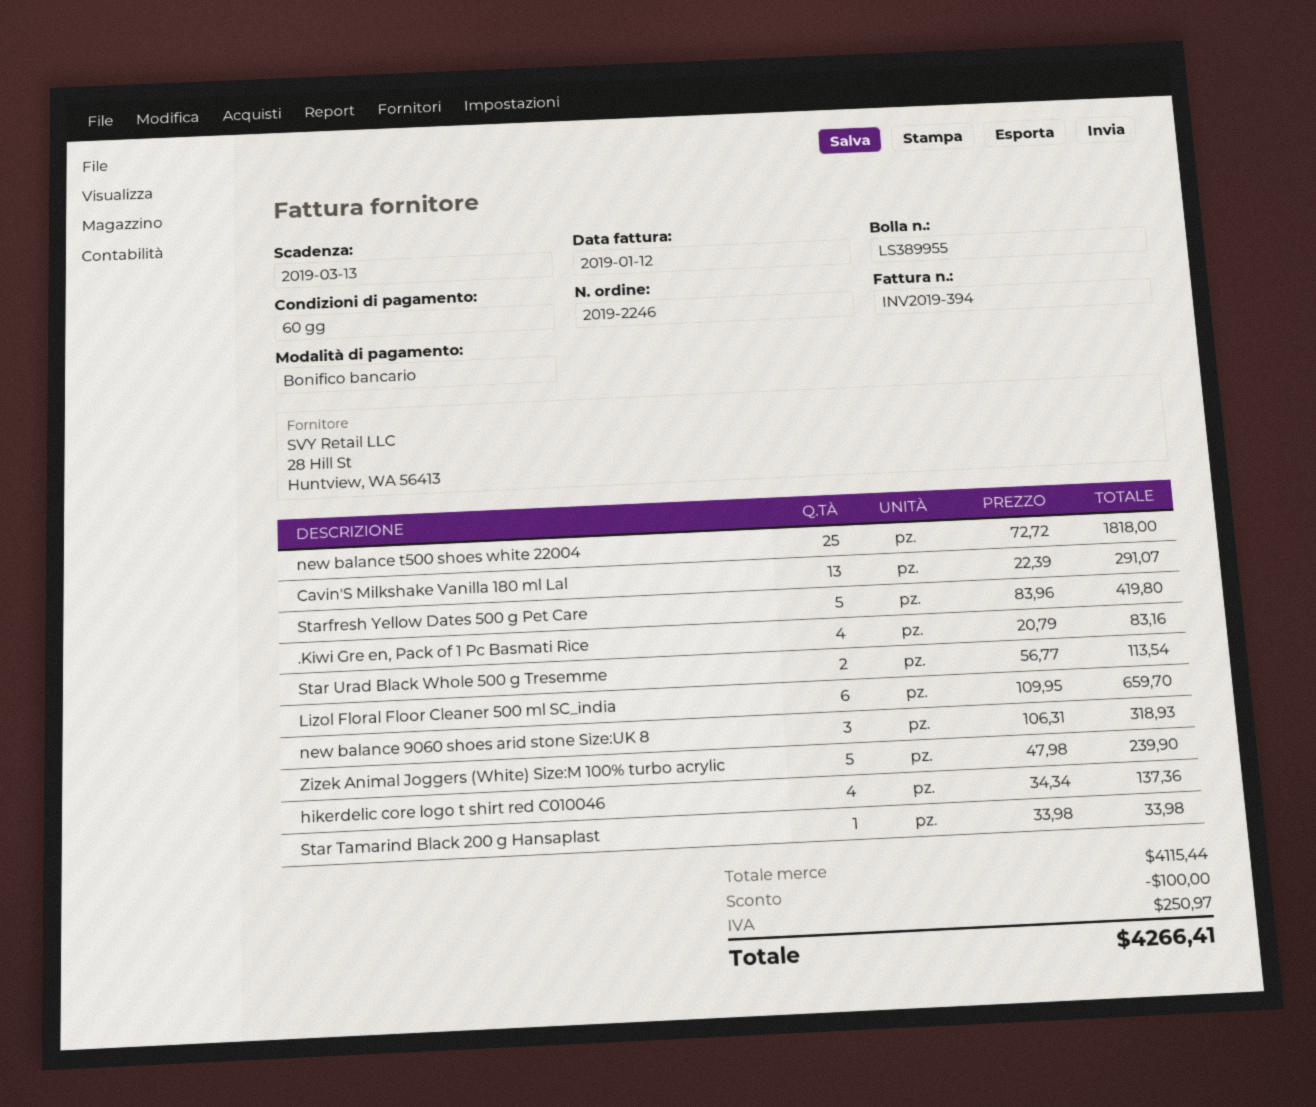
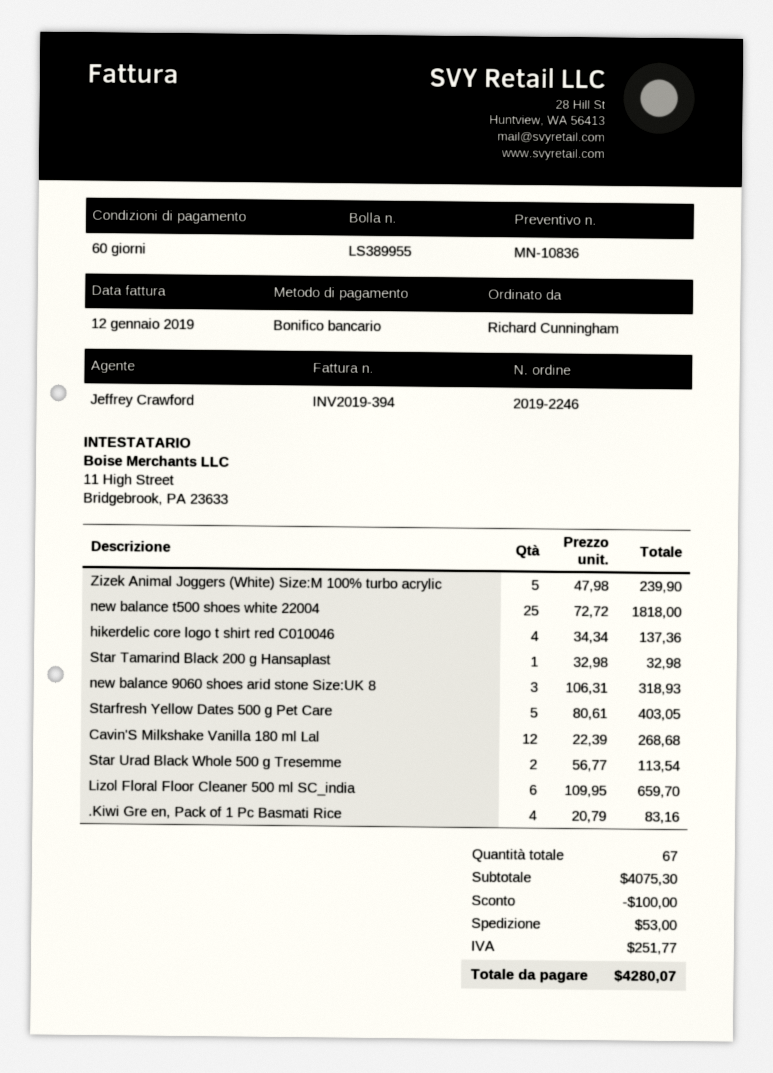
Cavin'S Milkshake Vanilla 180 ml Lal: 13 x 22.39 = 291.07 -> 12 x 22.39 = 268.68
Starfresh Yellow Dates 500 g Pet Care: 5 x 83.96 = 419.80 -> 5 x 80.61 = 403.05
Star Tamarind Black 200 g Hansaplast: 1 x 33.98 = 33.98 -> 1 x 32.98 = 32.98
subtotal: 4115.44 -> 4075.30
shipping: none -> 53.00
tax: 250.97 -> 251.77
total: 4266.41 -> 4280.07

